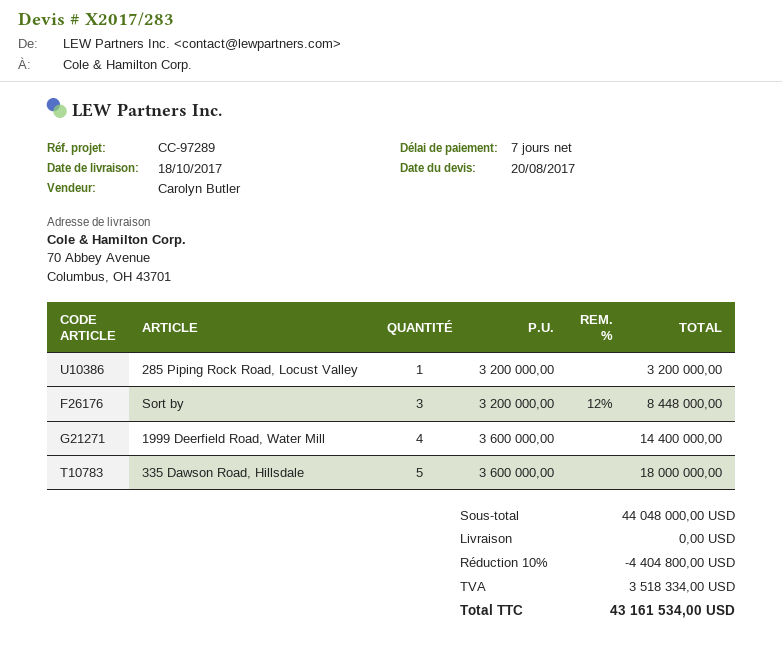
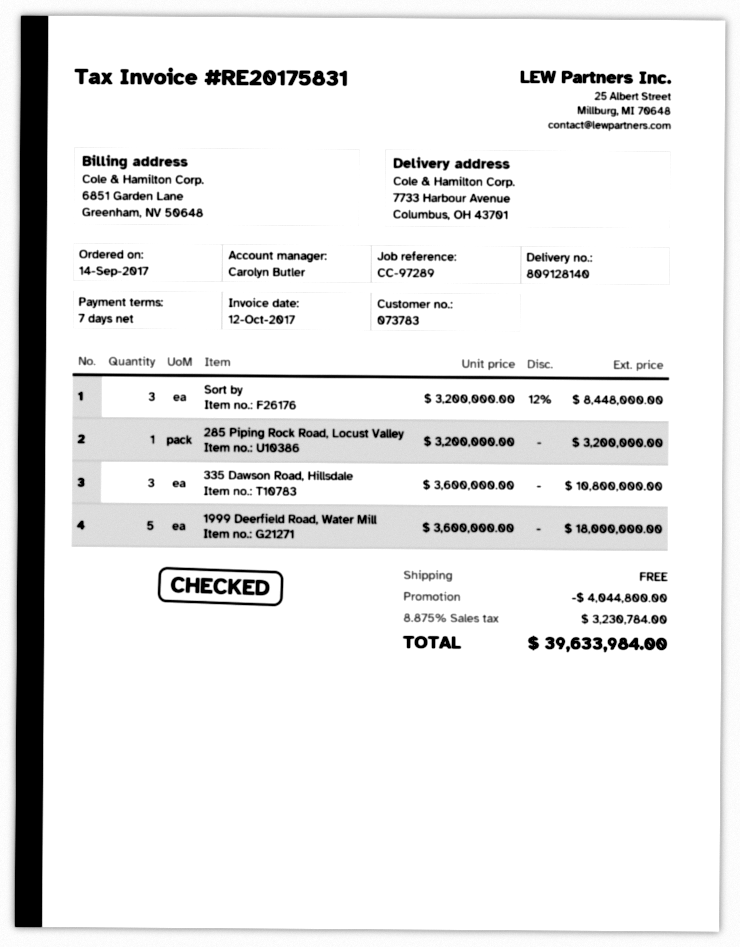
ship to: 70 Abbey Avenue, Columbus, OH 43701 -> 7733 Harbour Avenue, Columbus, OH 43701
1999 Deerfield Road, Water Mill: 4 x 3600000.00 = 14400000.00 -> 5 x 3600000.00 = 18000000.00
335 Dawson Road, Hillsdale: 5 x 3600000.00 = 18000000.00 -> 3 x 3600000.00 = 10800000.00
discount: 4404800.00 -> 4044800.00
tax: 3518334.00 -> 3230784.00
total: 43161534.00 -> 39633984.00

